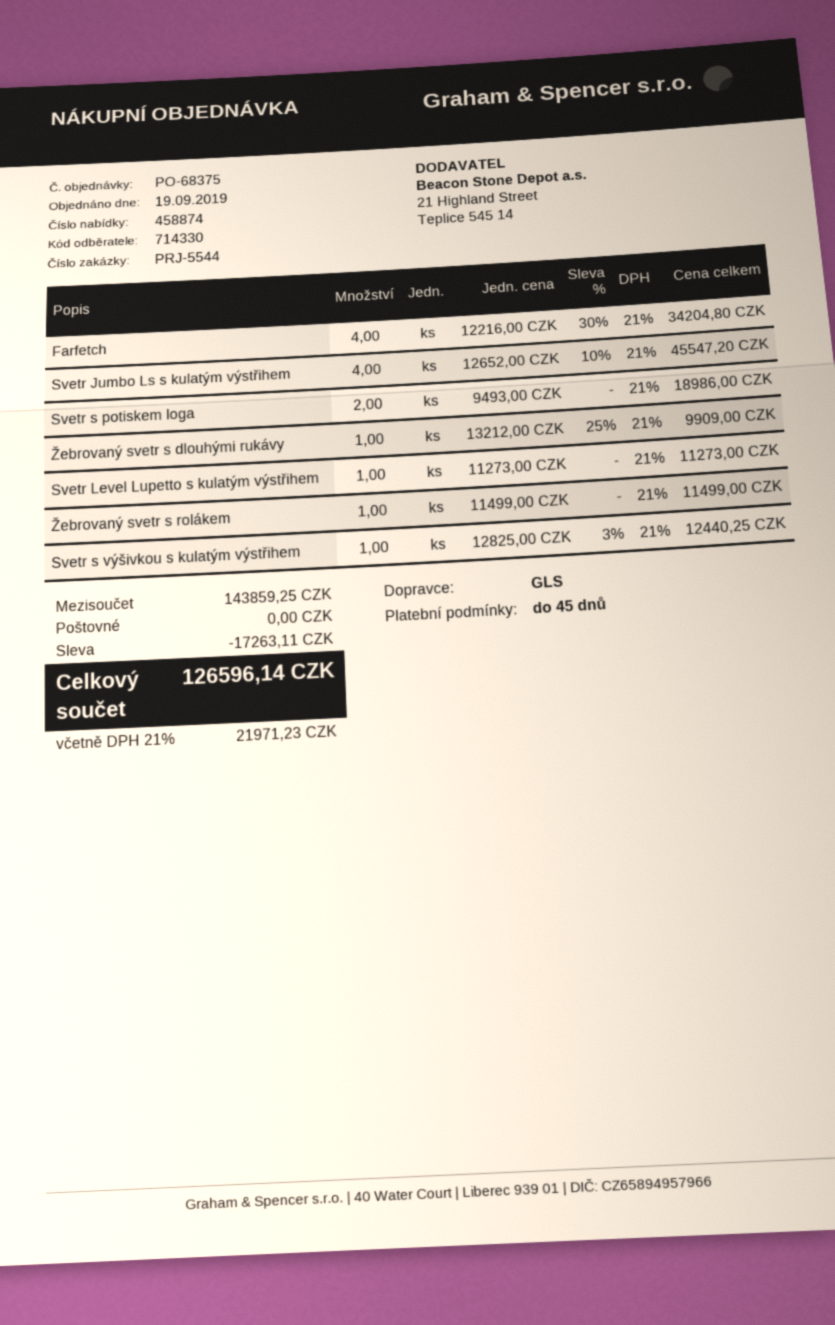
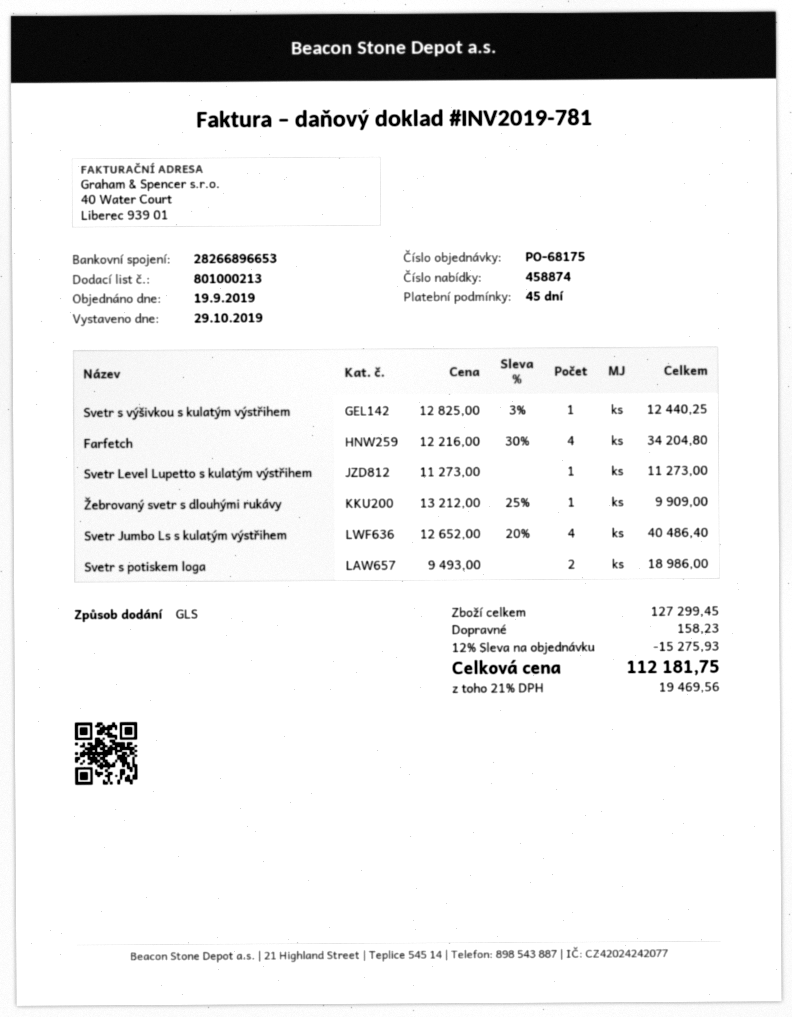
order number: PO-68375 -> PO-68175
Svetr Jumbo Ls s kulatým výstřihem: 4 x 12652.00 - 10% = 45547.20 -> 4 x 12652.00 - 20% = 40486.40
Žebrovaný svetr s rolákem: 1 x 11499.00 = 11499.00 -> none
subtotal: 143859.25 -> 127299.45
discount: 17263.11 -> 15275.93
shipping: 0.00 -> 158.23
tax: 21% = 21971.23 -> 21% = 19469.56
total: 126596.14 -> 112181.75

